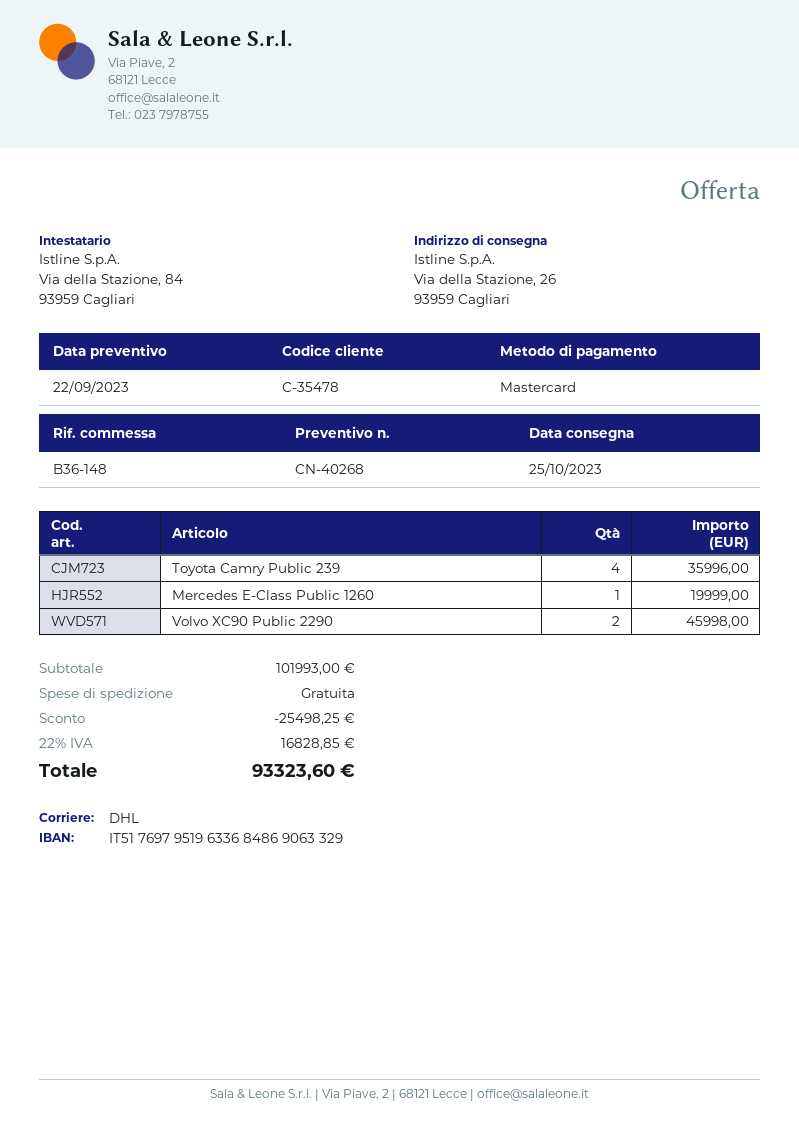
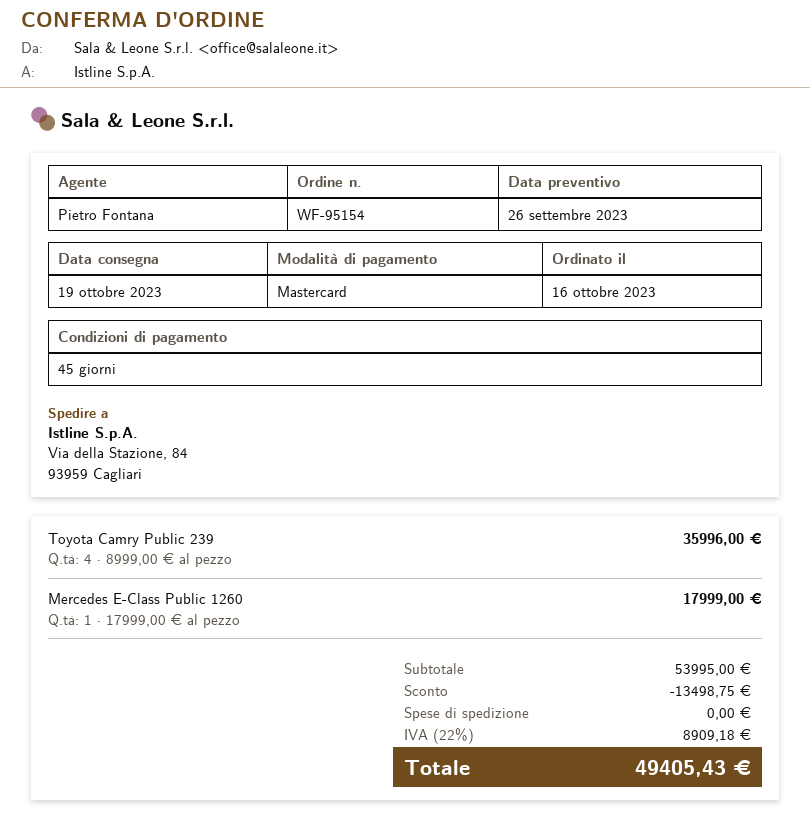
quote date: 2023-09-22 -> 2023-09-26
delivery date: 2023-10-25 -> 2023-10-19
ship to: Via della Stazione, 26, 93959 Cagliari -> Via della Stazione, 84, 93959 Cagliari
Mercedes E-Class Public 1260: 1 for 19999.00 -> 1 for 17999.00
Volvo XC90 Public 2290: 2 for 45998.00 -> none
subtotal: 101993.00 -> 53995.00
discount: 25498.25 -> 13498.75
tax: 22% = 16828.85 -> 22% = 8909.18
total: 93323.60 -> 49405.43

